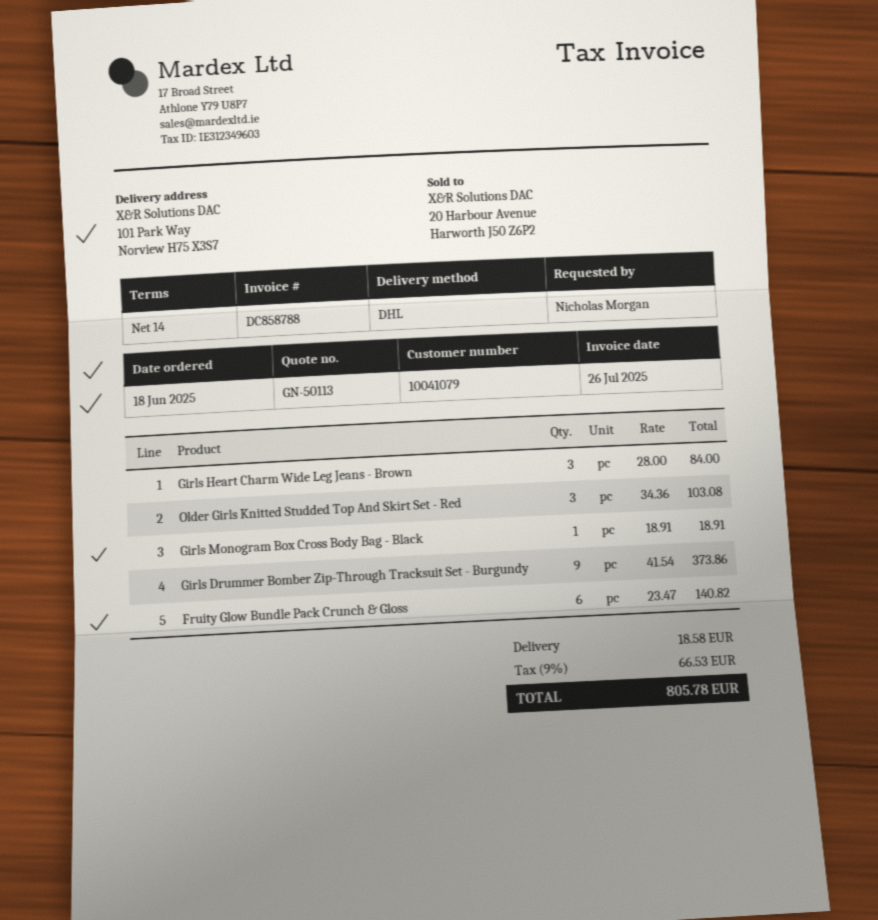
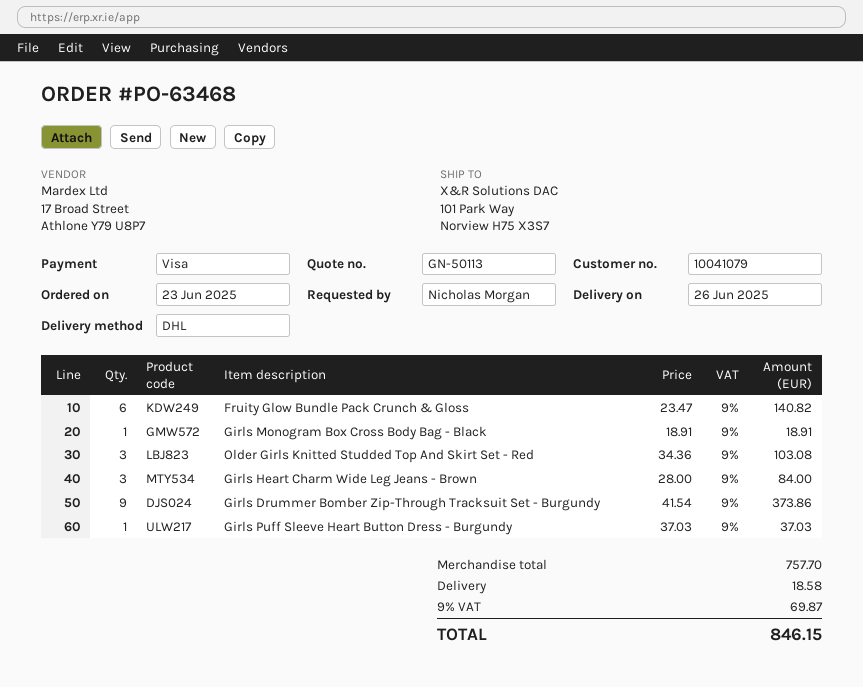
order date: 2025-06-18 -> 2025-06-23
Girls Puff Sleeve Heart Button Dress - Burgundy: none -> 1 x 37.03 = 37.03
tax: 9% = 66.53 -> 9% = 69.87
total: 805.78 -> 846.15

